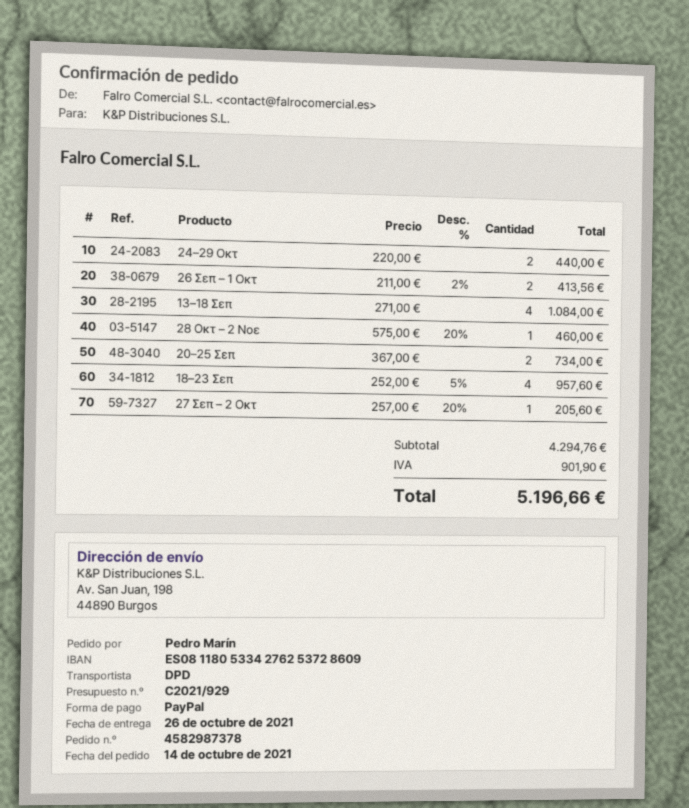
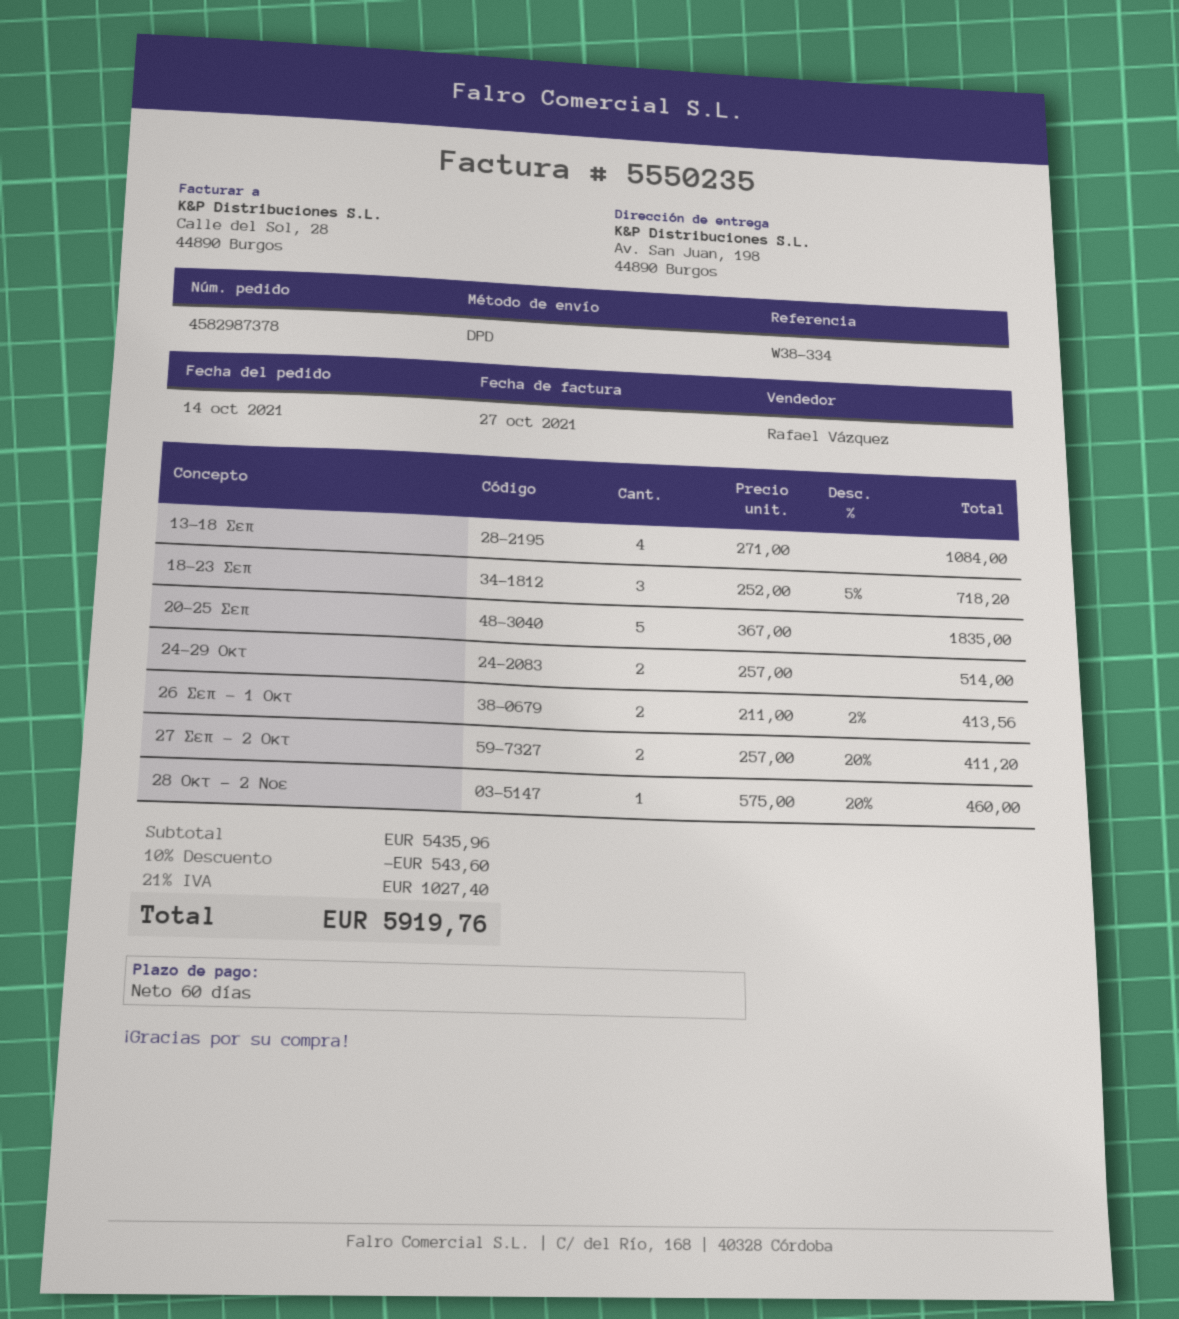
24–29 Οκτ: 2 x 220.00 = 440.00 -> 2 x 257.00 = 514.00
20–25 Σεπ: 2 x 367.00 = 734.00 -> 5 x 367.00 = 1835.00
18–23 Σεπ: 4 x 252.00 - 5% = 957.60 -> 3 x 252.00 - 5% = 718.20
27 Σεπ – 2 Οκτ: 1 x 257.00 - 20% = 205.60 -> 2 x 257.00 - 20% = 411.20
subtotal: 4294.76 -> 5435.96
discount: none -> 10% = 543.60
tax: 901.90 -> 1027.40
total: 5196.66 -> 5919.76

